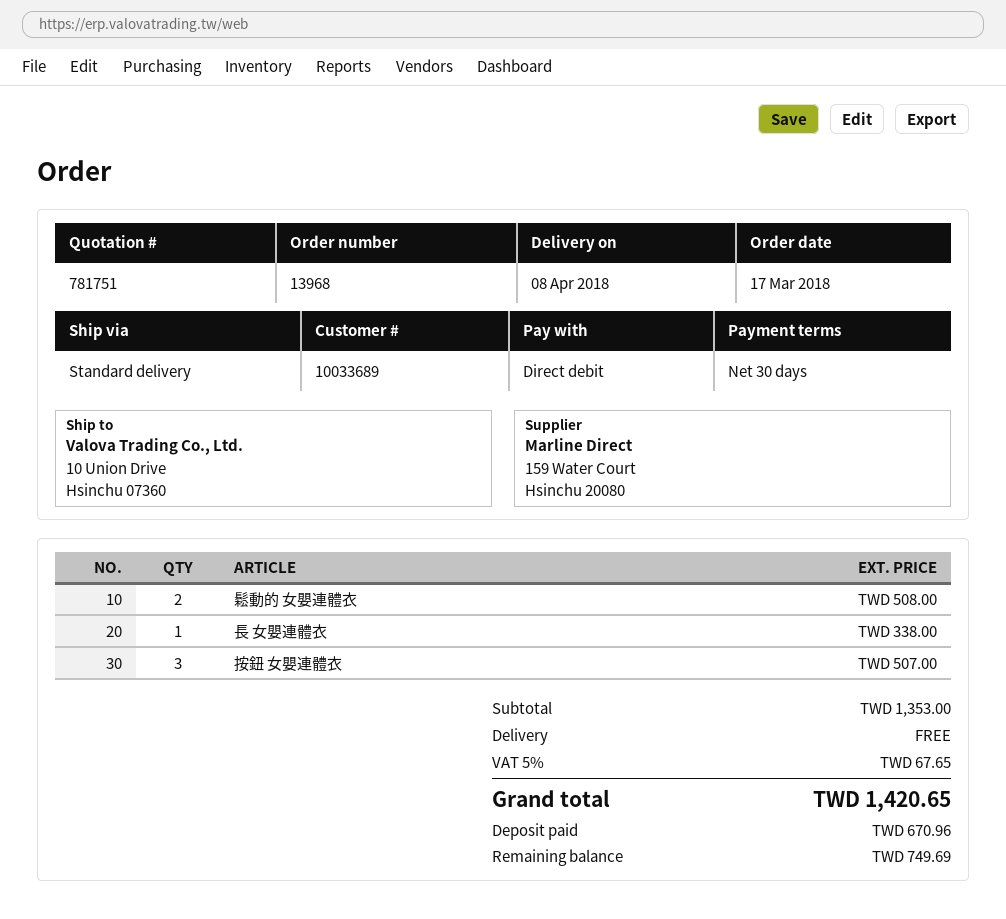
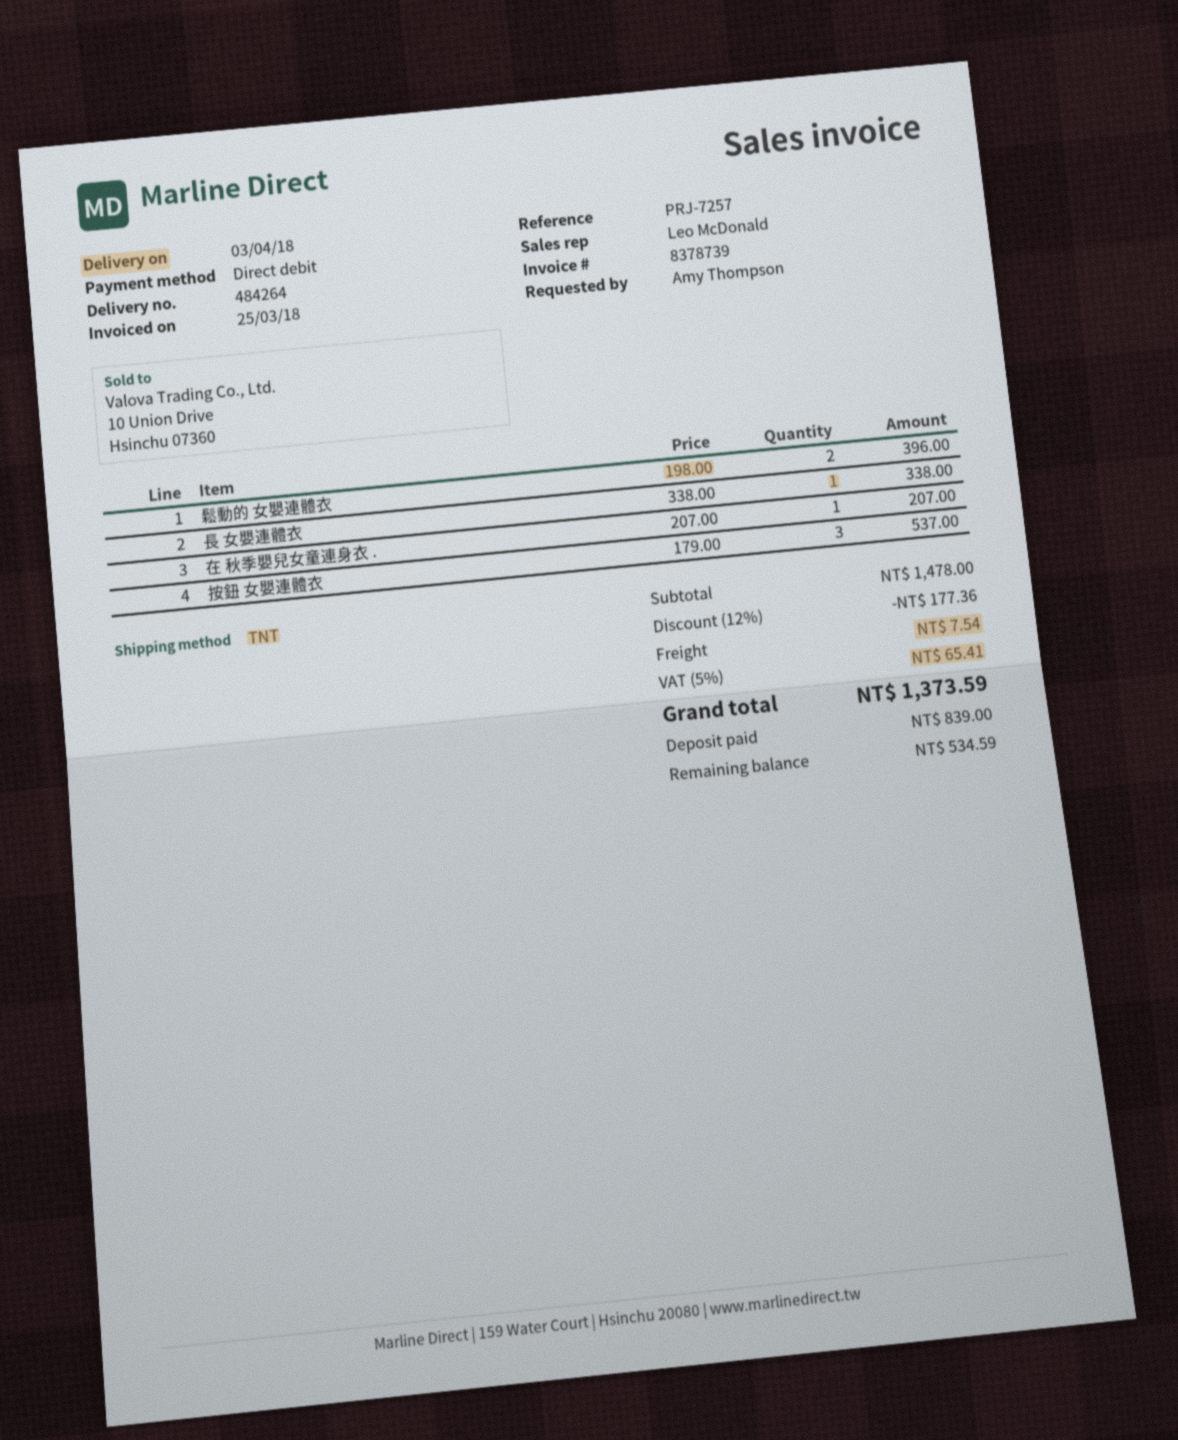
delivery date: 2018-04-08 -> 2018-04-03
shipping method: standard -> TNT
鬆動的 女嬰連體衣: 2 for 508.00 -> 2 for 396.00
按鈕 女嬰連體衣: 3 for 507.00 -> 3 for 537.00
在 秋季嬰兒女童連身衣 .: none -> 1 for 207.00
subtotal: 1353.00 -> 1478.00
discount: none -> 12% = 177.36
shipping: 0.00 -> 7.54
tax: 5% = 67.65 -> 5% = 65.41
total: 1420.65 -> 1373.59
deposit: 670.96 -> 839.00
balance: 749.69 -> 534.59

